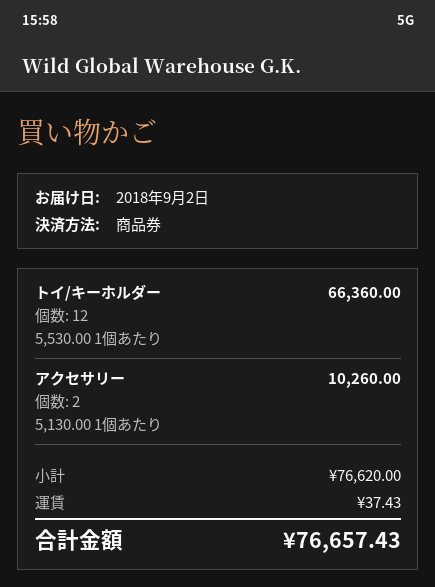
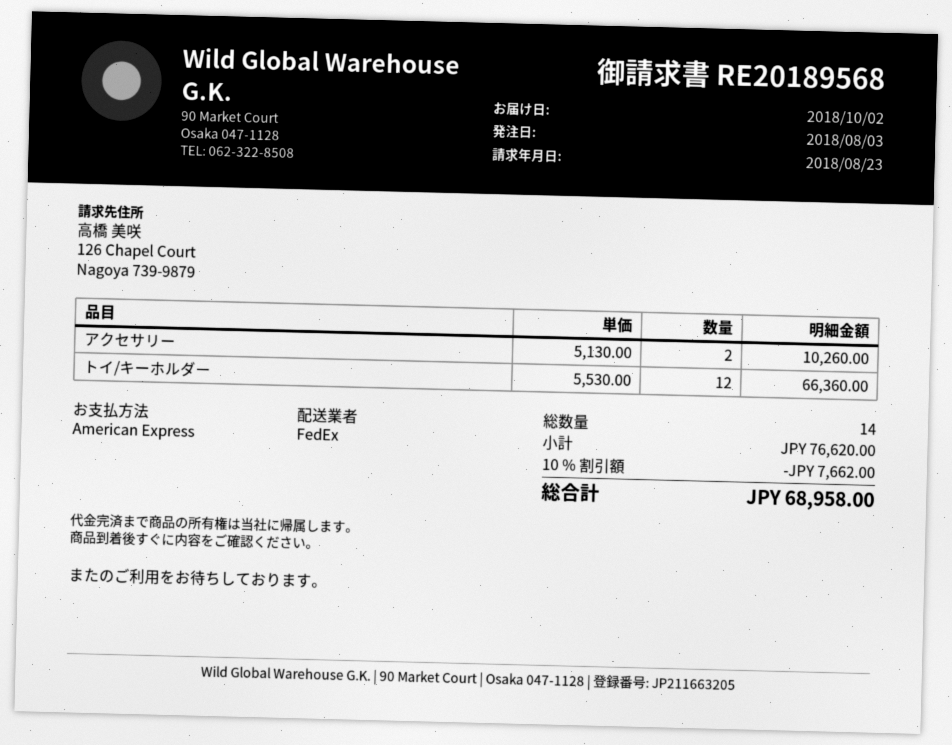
delivery date: 2018-09-02 -> 2018-10-02
payment method: gift card -> American Express
discount: none -> 10% = 7662.00
shipping: 37.43 -> none
total: 76657.43 -> 68958.00

